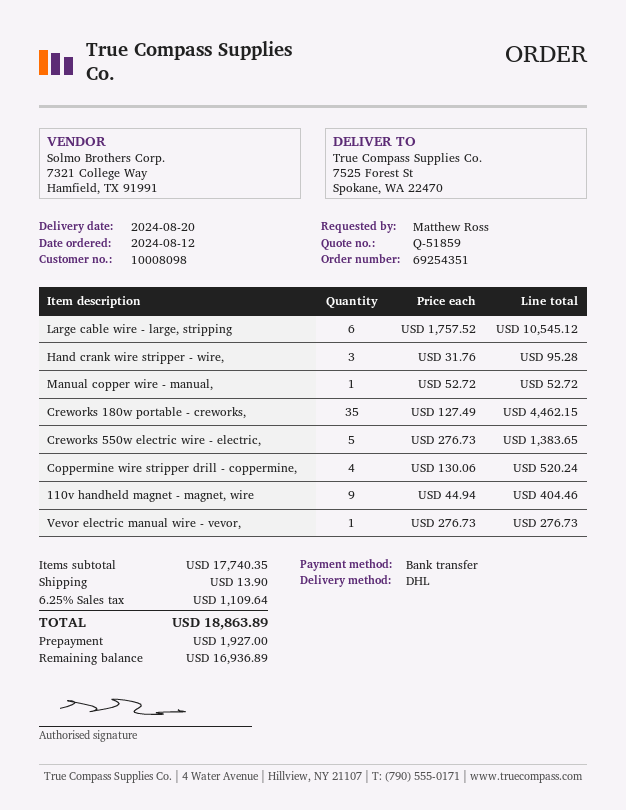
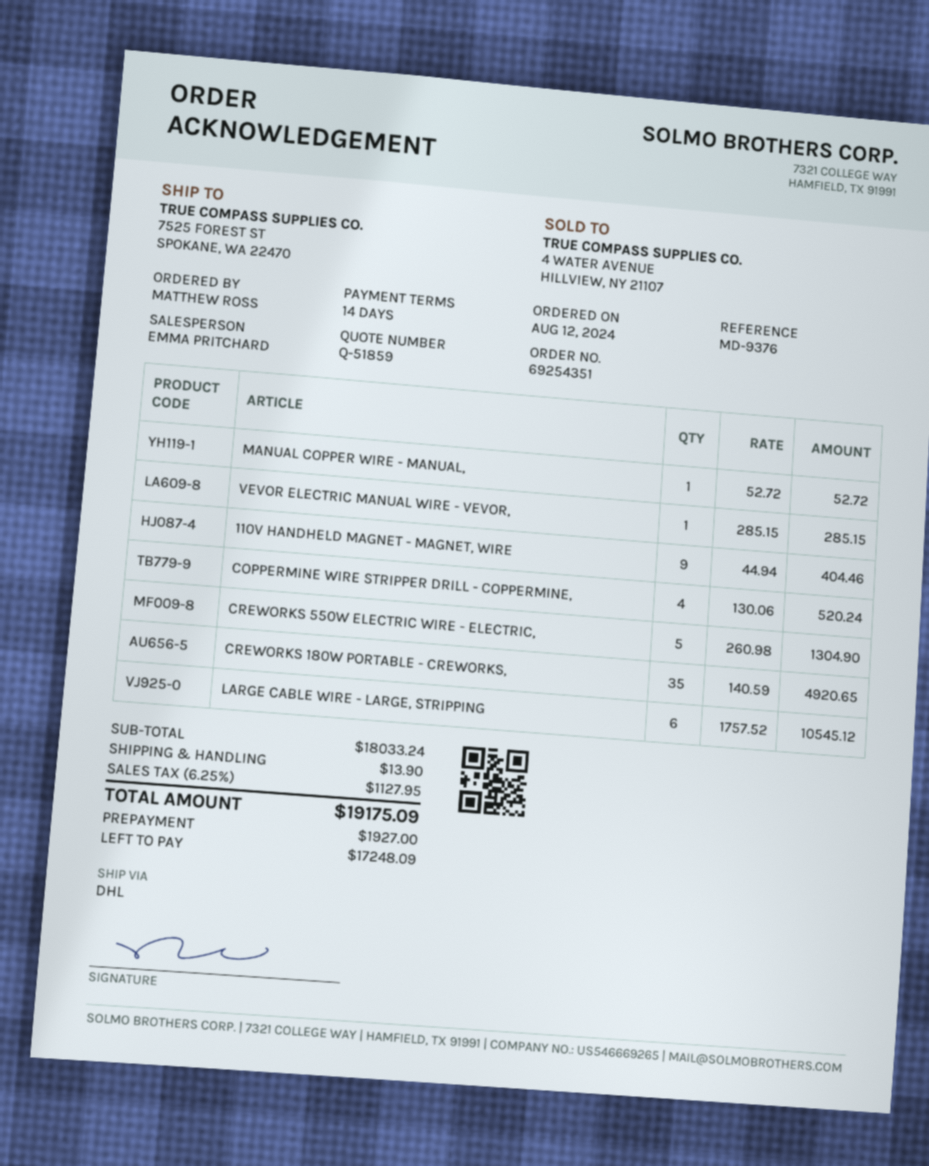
Hand crank wire stripper - wire,: 3 x 31.76 = 95.28 -> none
Creworks 180w portable - creworks,: 35 x 127.49 = 4462.15 -> 35 x 140.59 = 4920.65
Creworks 550w electric wire - electric,: 5 x 276.73 = 1383.65 -> 5 x 260.98 = 1304.90
Vevor electric manual wire - vevor,: 1 x 276.73 = 276.73 -> 1 x 285.15 = 285.15
subtotal: 17740.35 -> 18033.24
tax: 6.25% = 1109.64 -> 6.25% = 1127.95
total: 18863.89 -> 19175.09
balance: 16936.89 -> 17248.09

